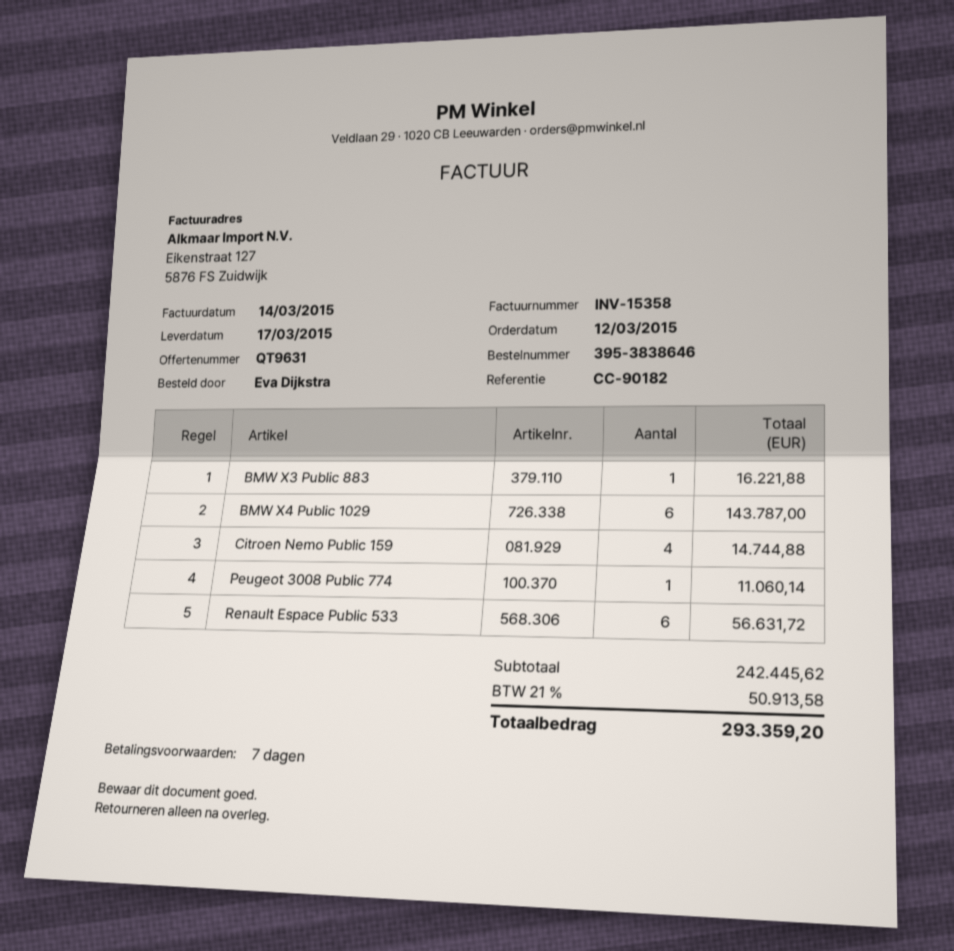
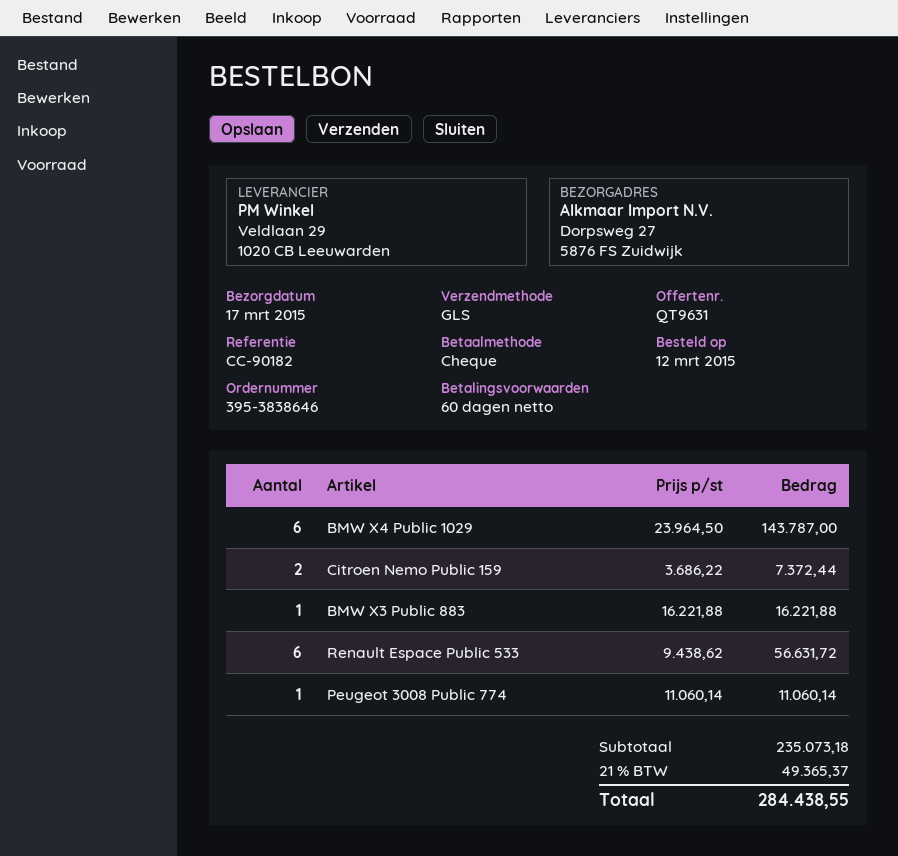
payment terms: 7 days -> 60 days
Citroen Nemo Public 159: 4 for 14744.88 -> 2 for 7372.44
subtotal: 242445.62 -> 235073.18
tax: 21% = 50913.58 -> 21% = 49365.37
total: 293359.20 -> 284438.55

